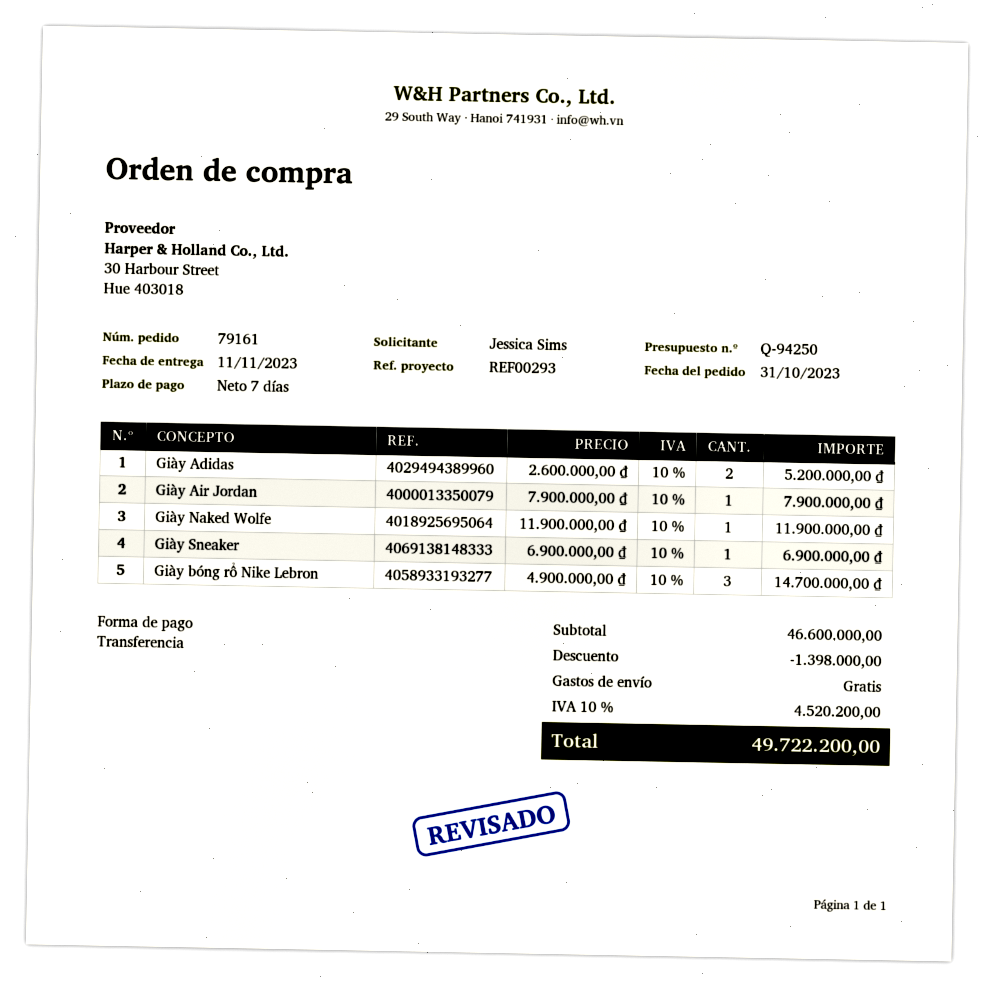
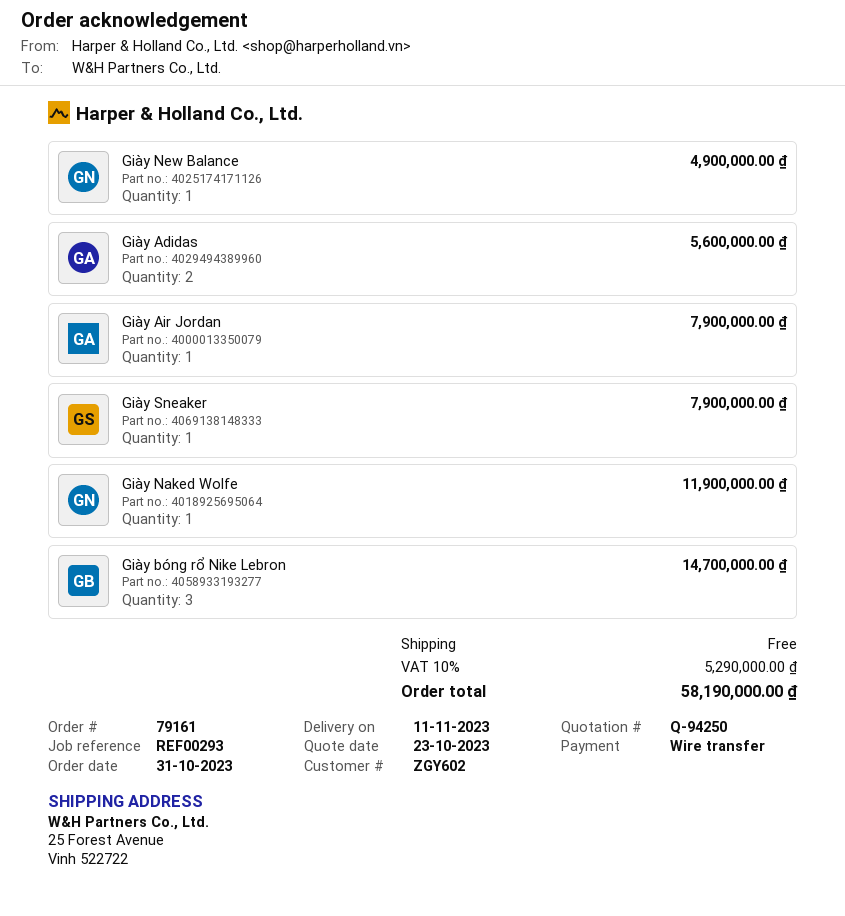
Giày Adidas: 2 for 5200000.00 -> 2 for 5600000.00
Giày Sneaker: 1 for 6900000.00 -> 1 for 7900000.00
Giày New Balance: none -> 1 for 4900000.00
discount: 1398000.00 -> none
tax: 10% = 4520200.00 -> 10% = 5290000.00
total: 49722200.00 -> 58190000.00

